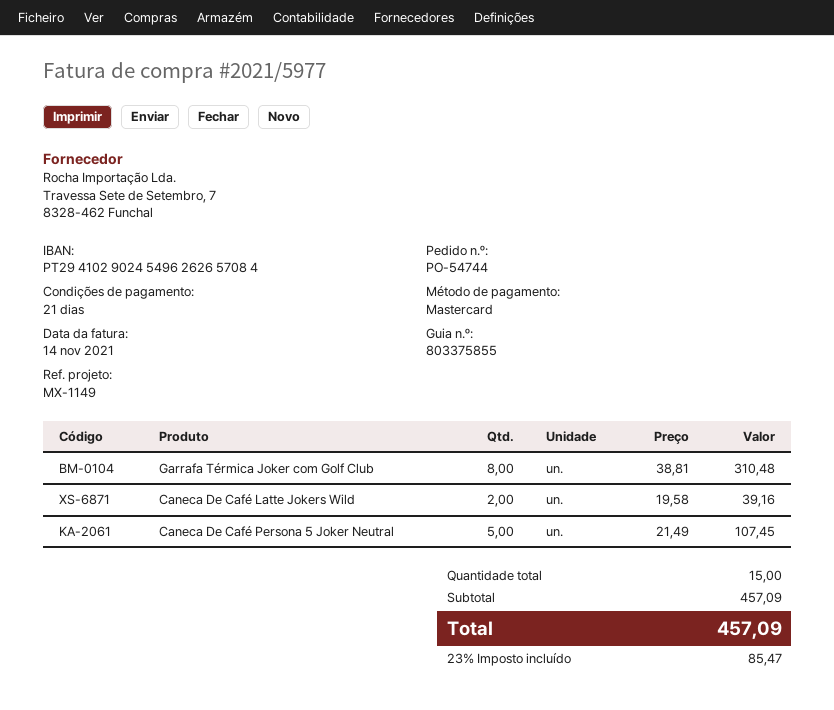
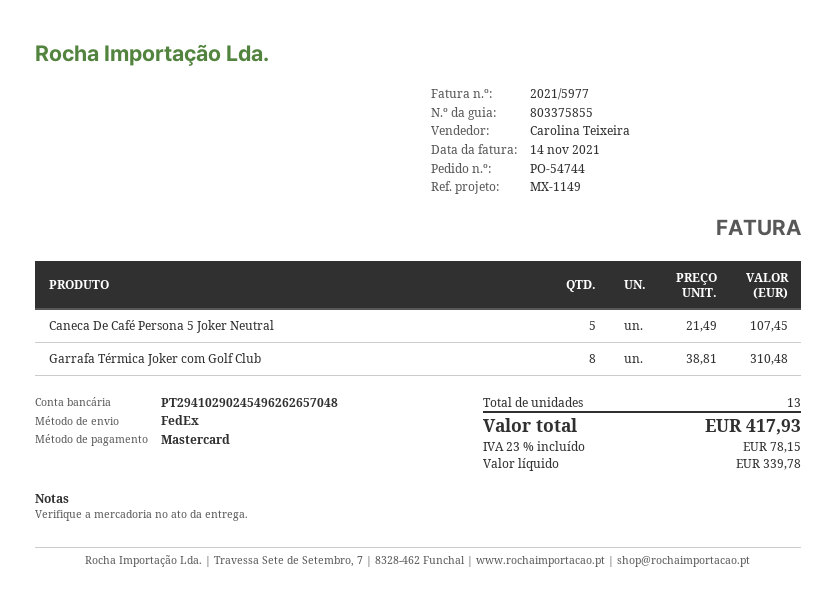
bank account: PT29410290245496262657084 -> PT29410290245496262657048
Caneca De Café Latte Jokers Wild: 2 x 19.58 = 39.16 -> none
total quantity: 15 -> 13
tax: 23% = 85.47 -> 23% = 78.15
total: 457.09 -> 417.93

